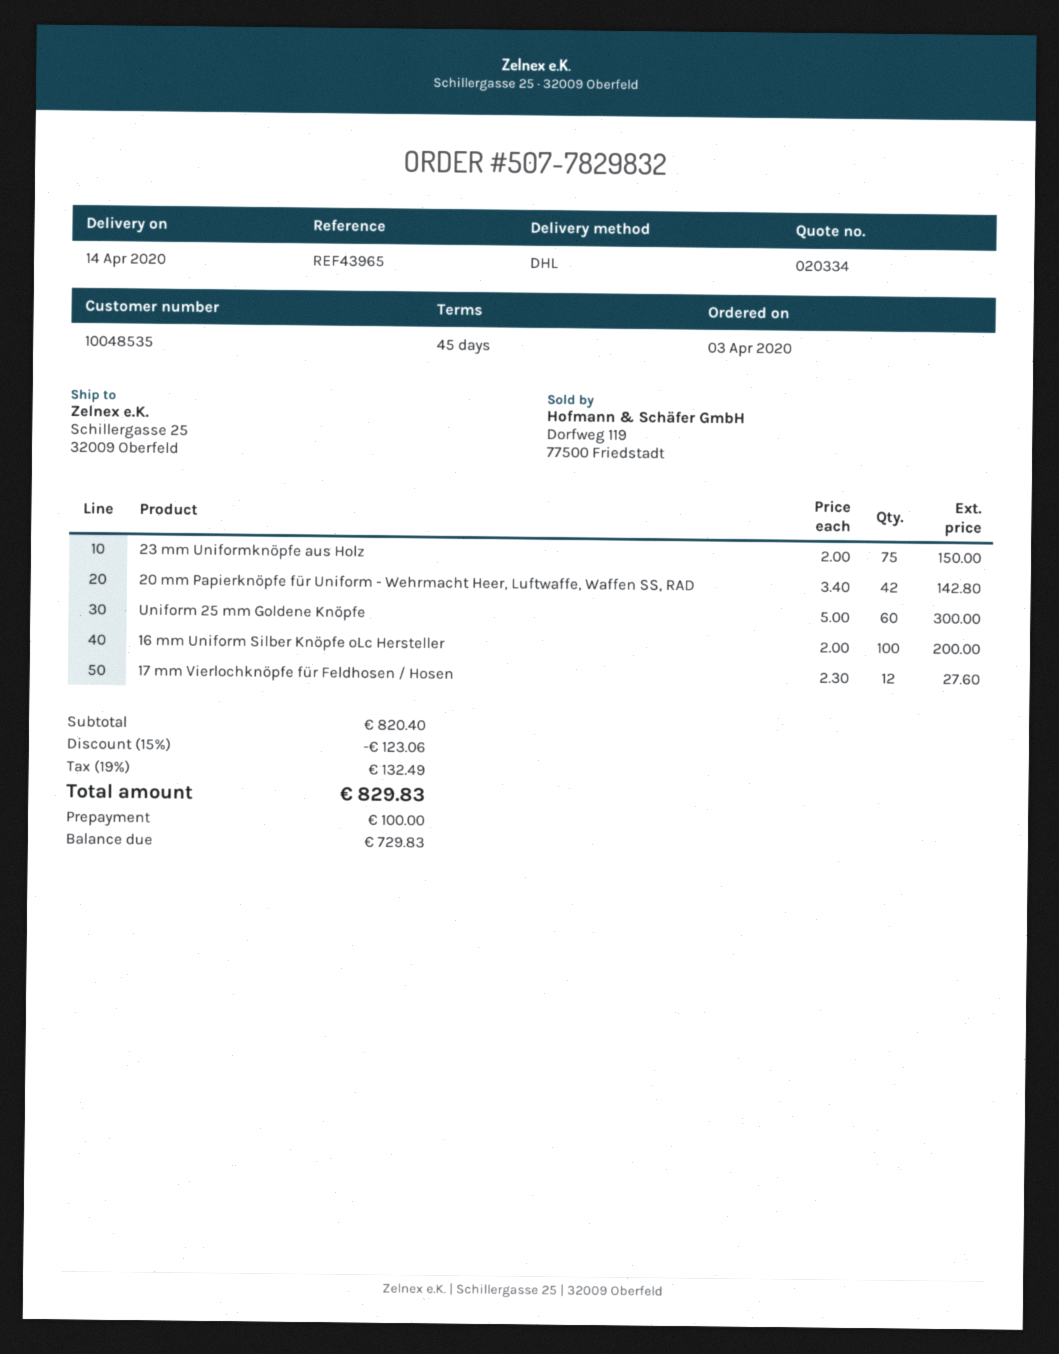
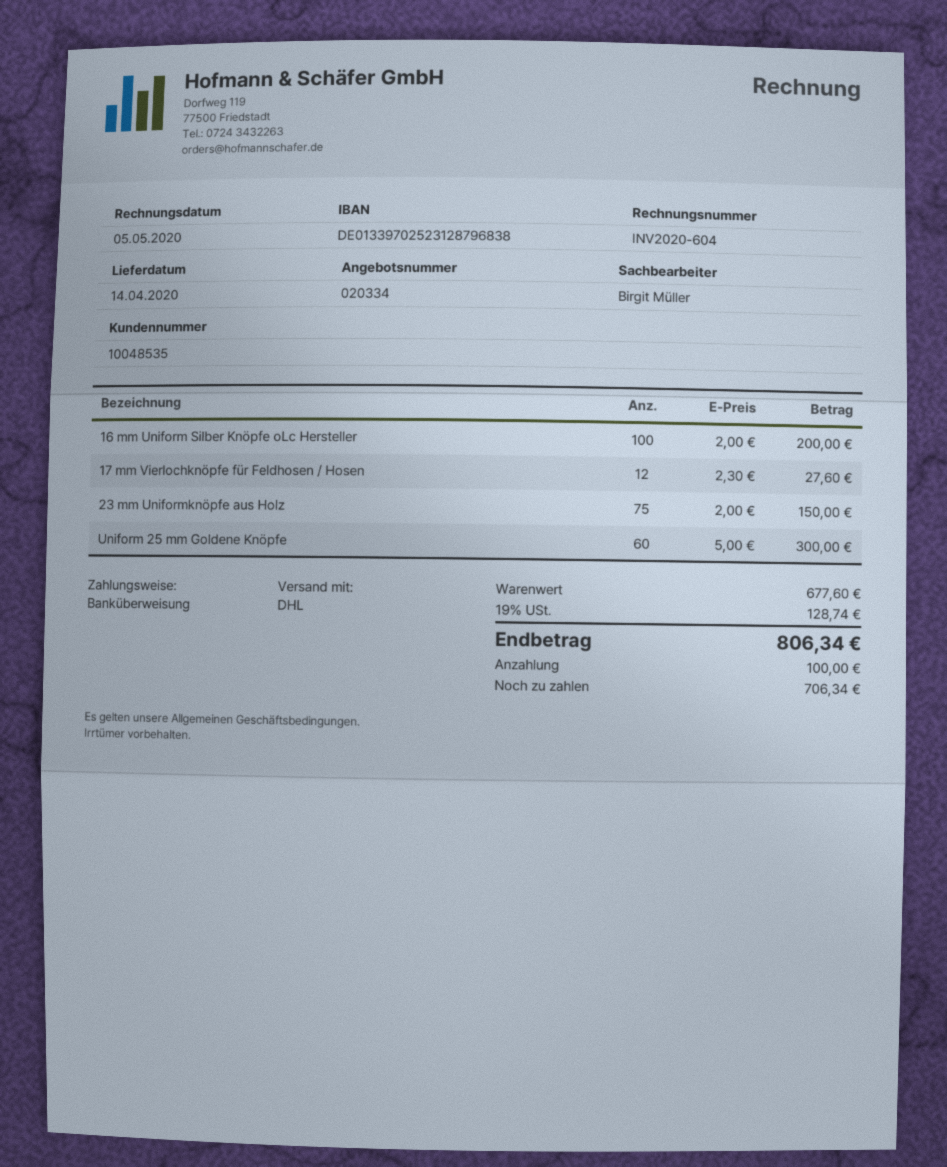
20 mm Papierknöpfe für Uniform - Wehrmacht Heer, Luftwaffe, Waffen SS, RAD: 42 x 3.40 = 142.80 -> none
subtotal: 820.40 -> 677.60
discount: 15% = 123.06 -> none
tax: 19% = 132.49 -> 19% = 128.74
total: 829.83 -> 806.34
balance: 729.83 -> 706.34

